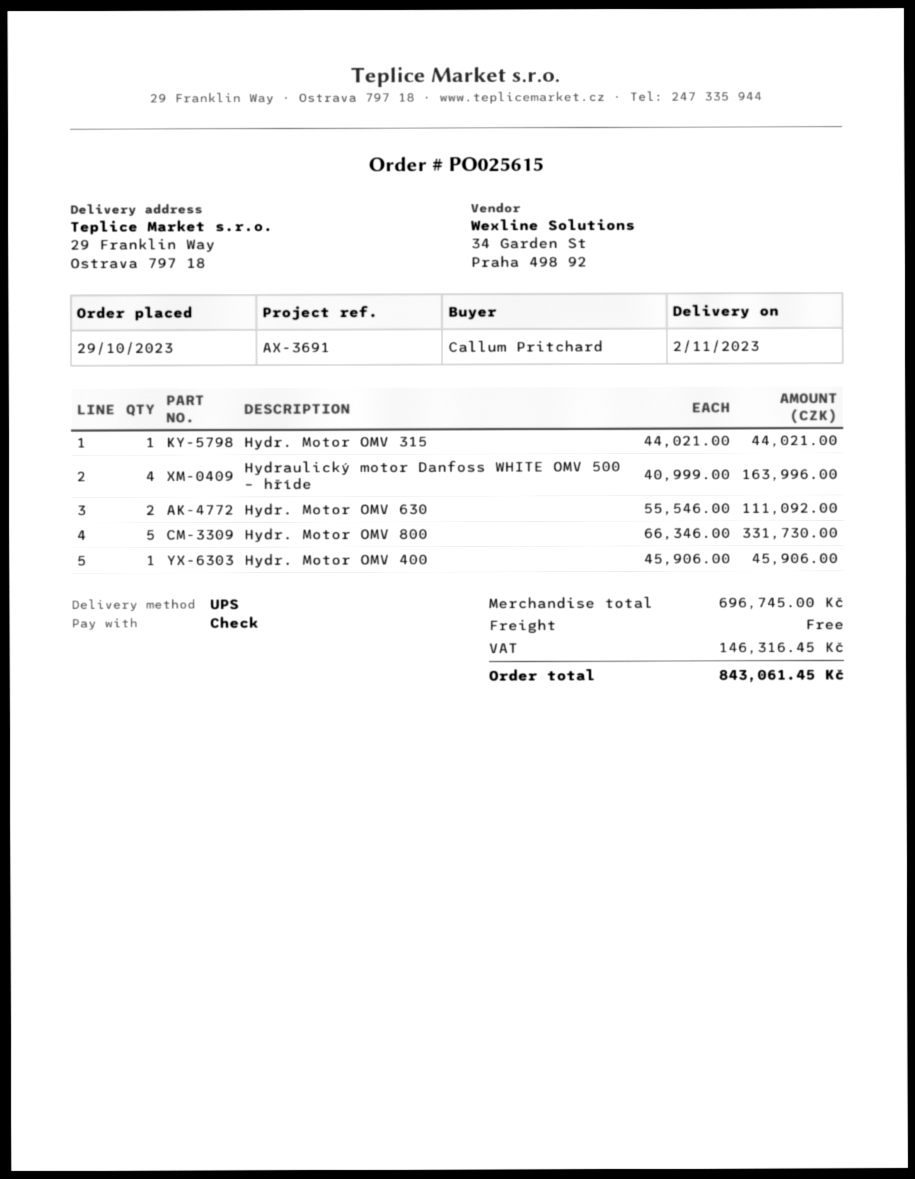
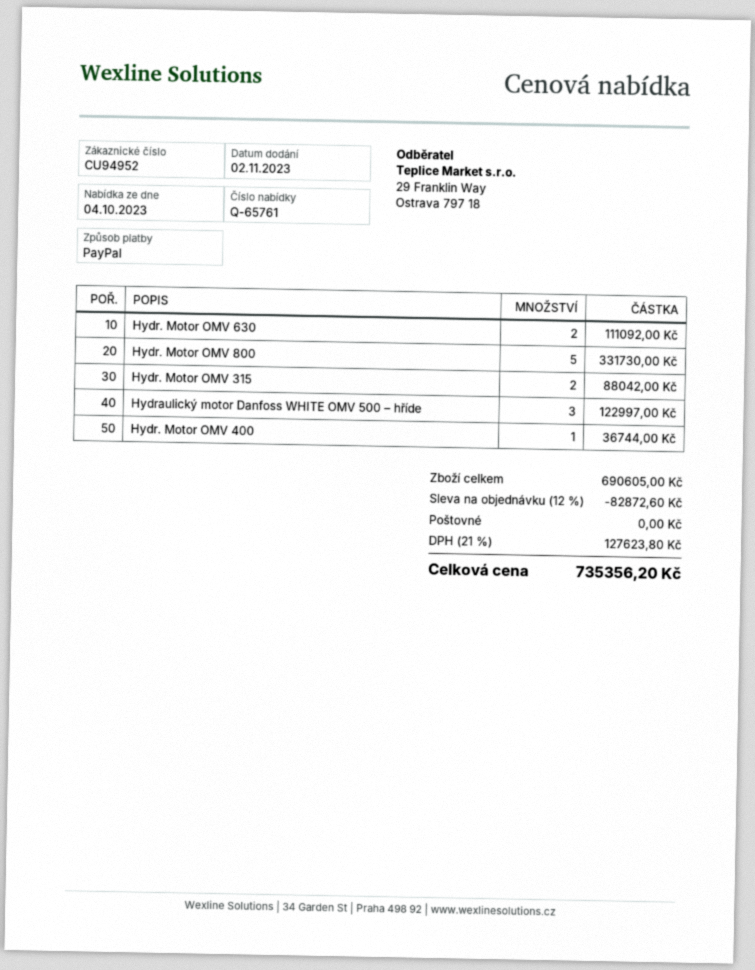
payment method: cheque -> PayPal
Hydr. Motor OMV 315: 1 for 44021.00 -> 2 for 88042.00
Hydraulický motor Danfoss WHITE OMV 500 – hříde: 4 for 163996.00 -> 3 for 122997.00
Hydr. Motor OMV 400: 1 for 45906.00 -> 1 for 36744.00
subtotal: 696745.00 -> 690605.00
discount: none -> 12% = 82872.60
tax: 146316.45 -> 127623.80
total: 843061.45 -> 735356.20

